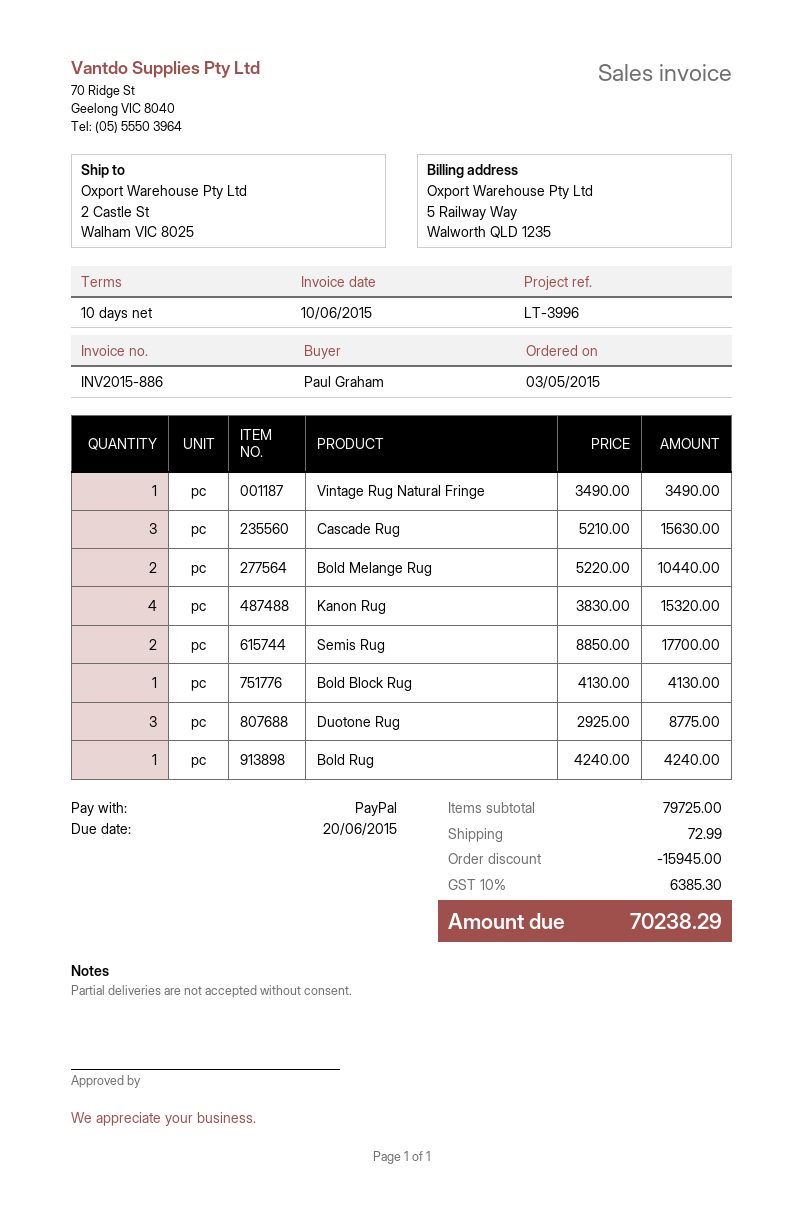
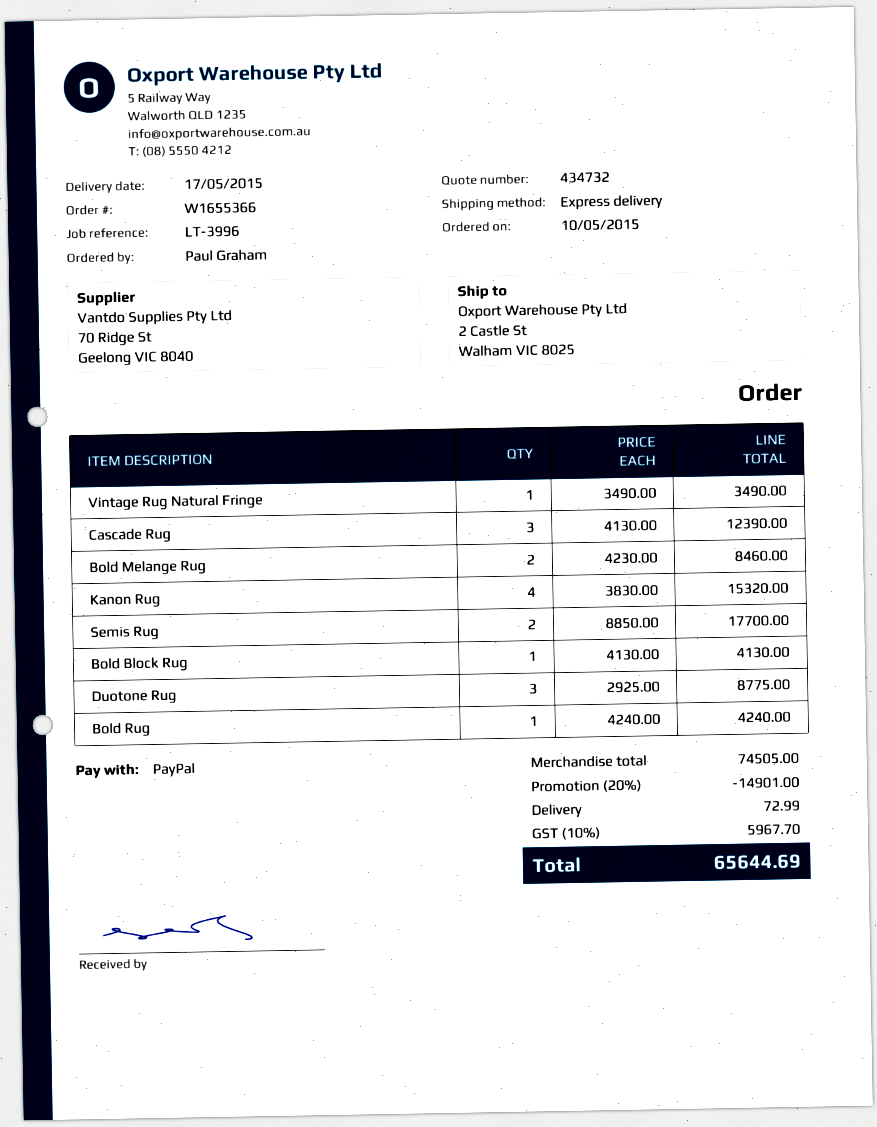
order date: 2015-05-03 -> 2015-05-10
Cascade Rug: 3 x 5210.00 = 15630.00 -> 3 x 4130.00 = 12390.00
Bold Melange Rug: 2 x 5220.00 = 10440.00 -> 2 x 4230.00 = 8460.00
subtotal: 79725.00 -> 74505.00
discount: 15945.00 -> 14901.00
tax: 10% = 6385.30 -> 10% = 5967.70
total: 70238.29 -> 65644.69

